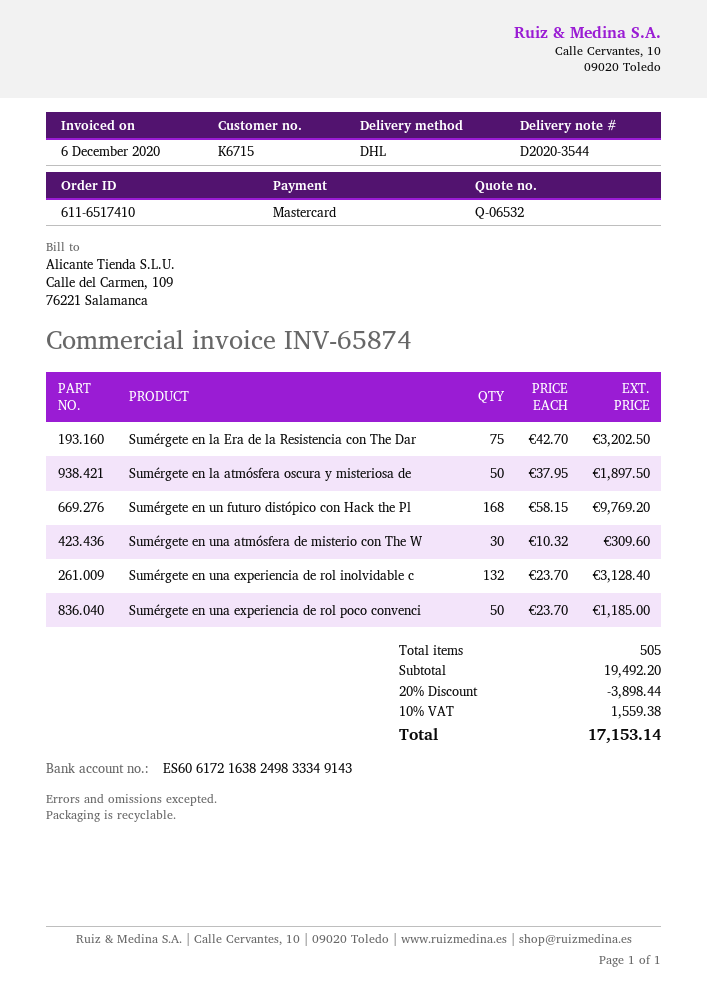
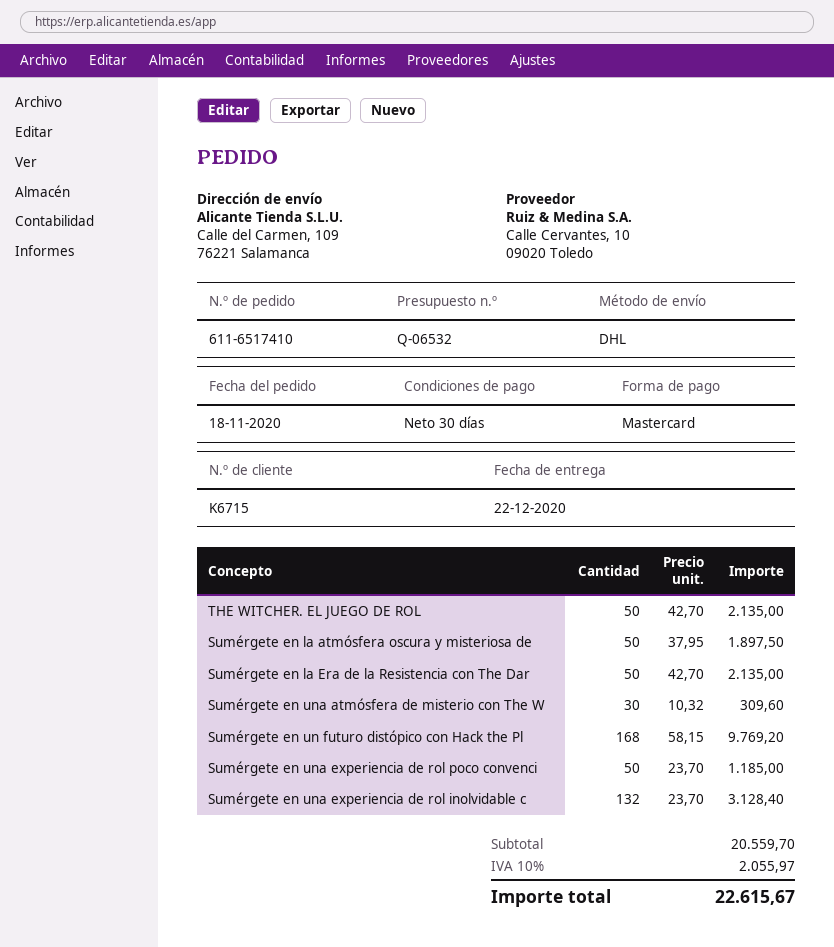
Sumérgete en la Era de la Resistencia con The Dar: 75 x 42.70 = 3202.50 -> 50 x 42.70 = 2135.00
THE WITCHER. EL JUEGO DE ROL: none -> 50 x 42.70 = 2135.00
subtotal: 19492.20 -> 20559.70
discount: 20% = 3898.44 -> none
tax: 10% = 1559.38 -> 10% = 2055.97
total: 17153.14 -> 22615.67

